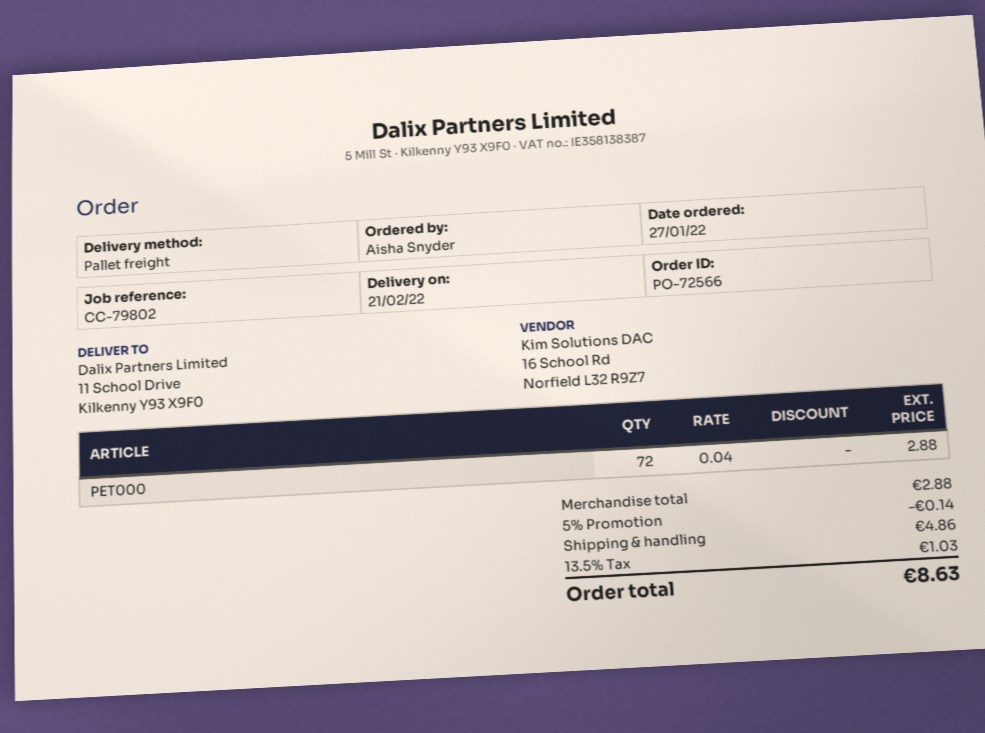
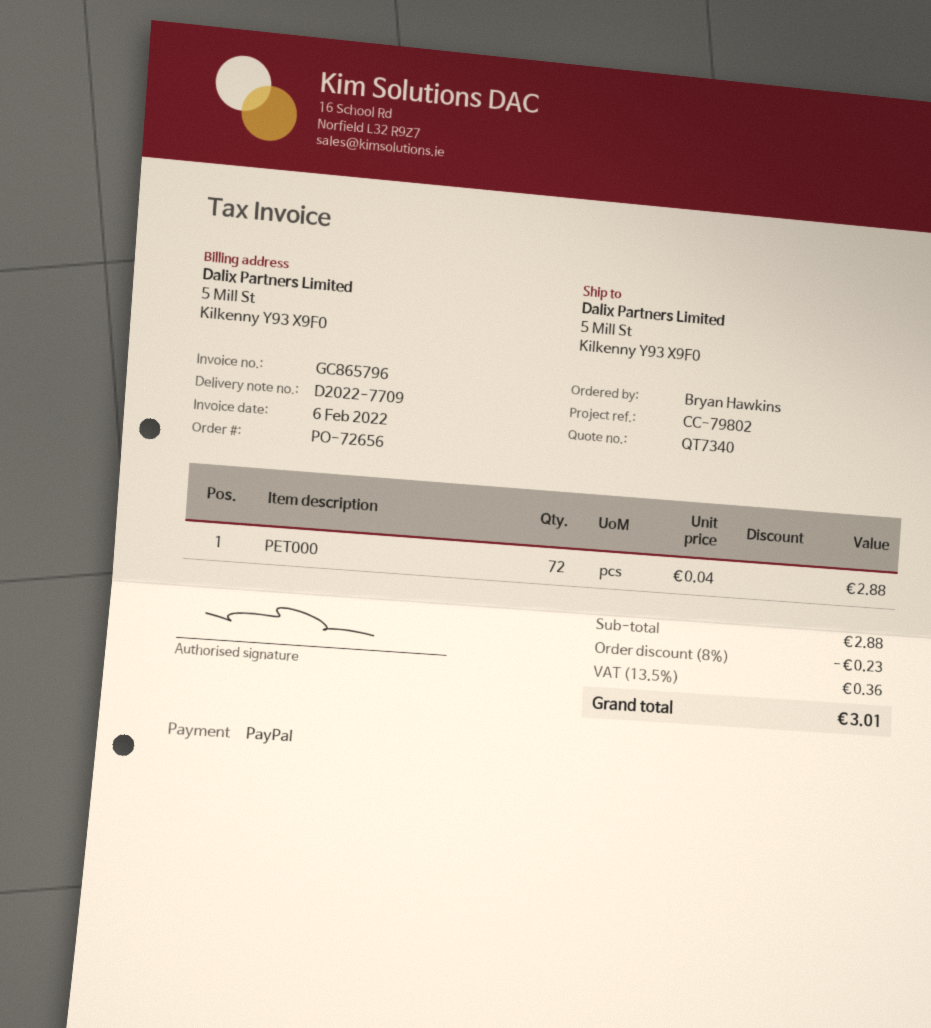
order number: PO-72566 -> PO-72656
ordered by: Aisha Snyder -> Bryan Hawkins
ship to: 11 School Drive, Kilkenny Y93 X9F0 -> 5 Mill St, Kilkenny Y93 X9F0
discount: 5% = 0.14 -> 8% = 0.23
shipping: 4.86 -> none
tax: 13.5% = 1.03 -> 13.5% = 0.36
total: 8.63 -> 3.01

